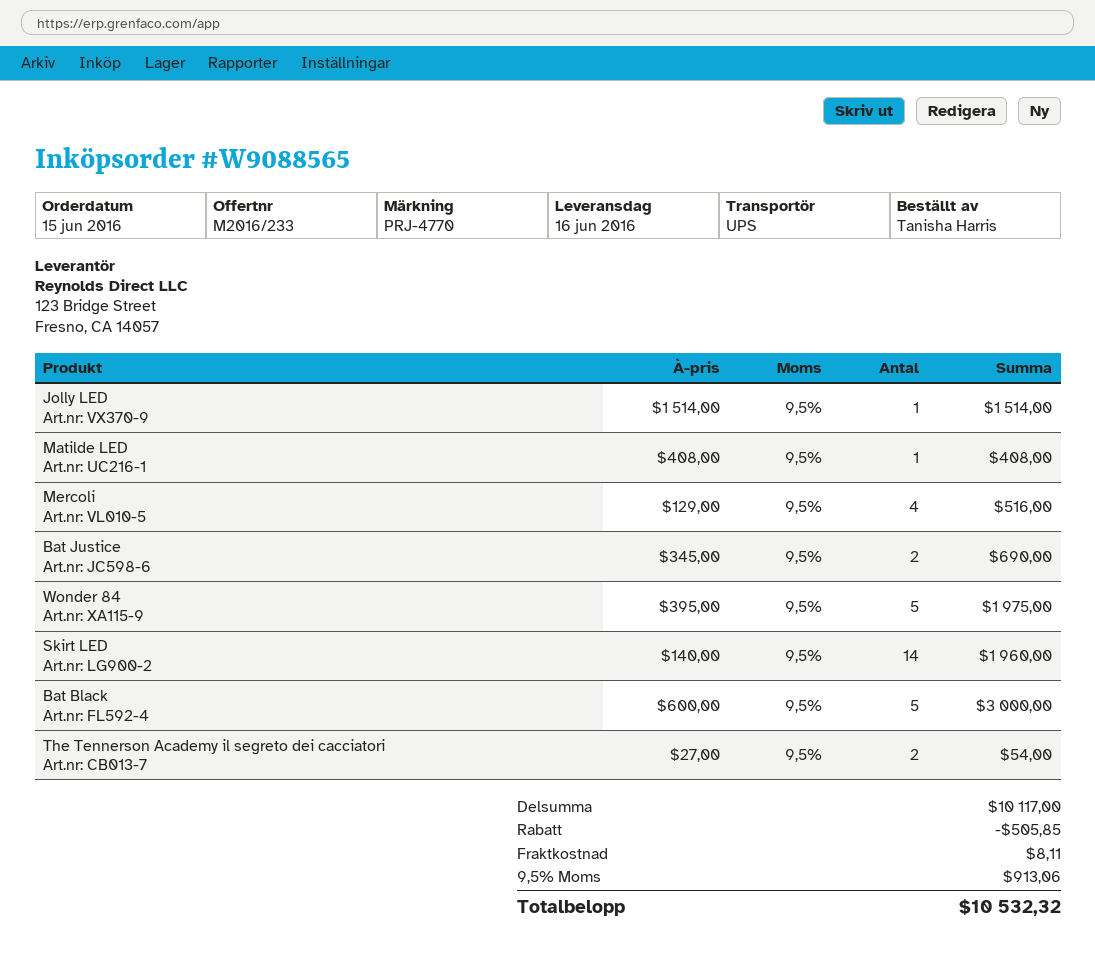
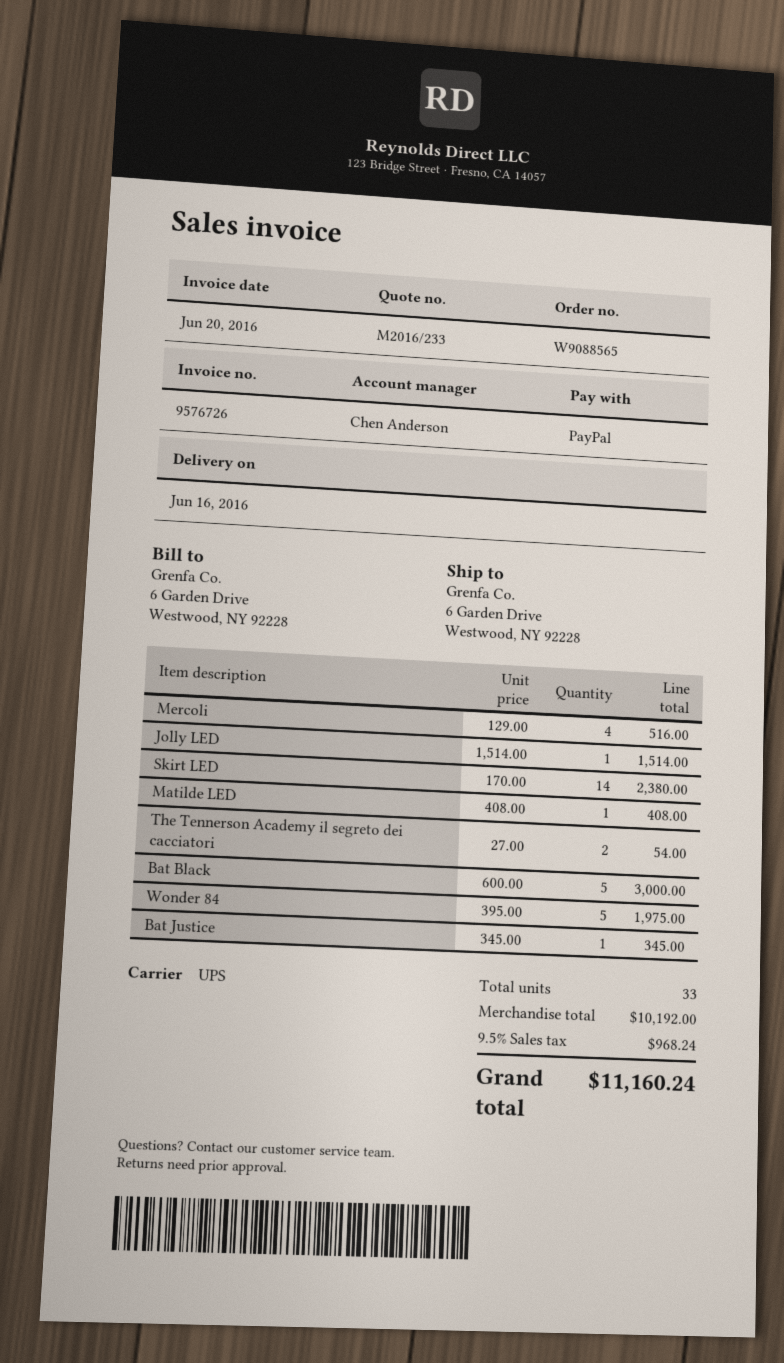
Bat Justice: 2 x 345.00 = 690.00 -> 1 x 345.00 = 345.00
Skirt LED: 14 x 140.00 = 1960.00 -> 14 x 170.00 = 2380.00
subtotal: 10117.00 -> 10192.00
discount: 505.85 -> none
shipping: 8.11 -> none
tax: 9.5% = 913.06 -> 9.5% = 968.24
total: 10532.32 -> 11160.24

